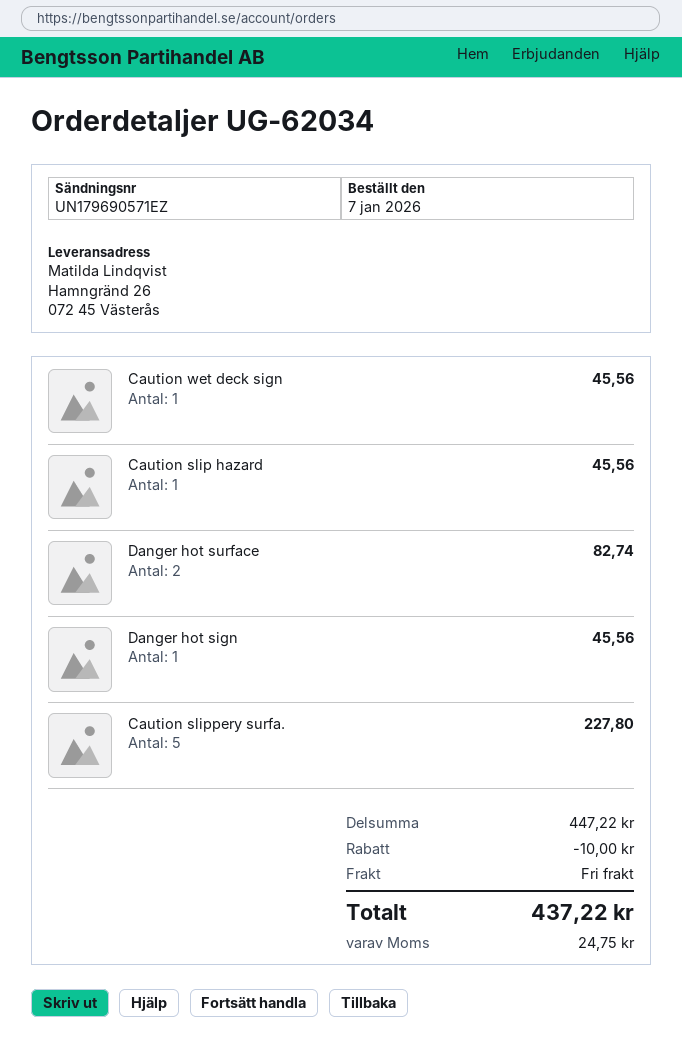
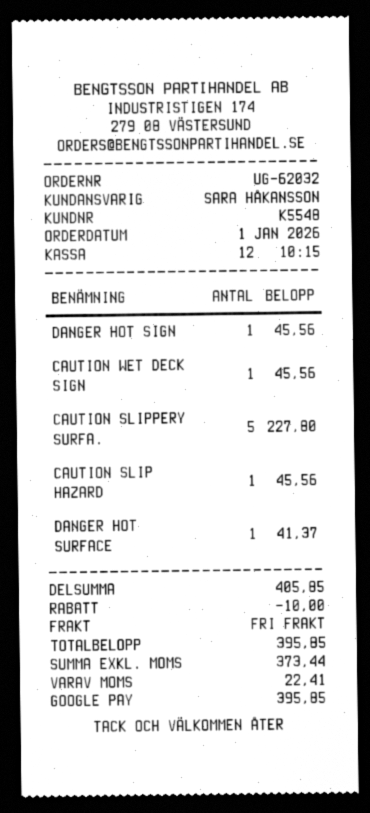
order number: UG-62034 -> UG-62032
order date: 2026-01-07 -> 2026-01-01
Danger hot surface: 2 for 82.74 -> 1 for 41.37
subtotal: 447.22 -> 405.85
tax: 24.75 -> 22.41
total: 437.22 -> 395.85

